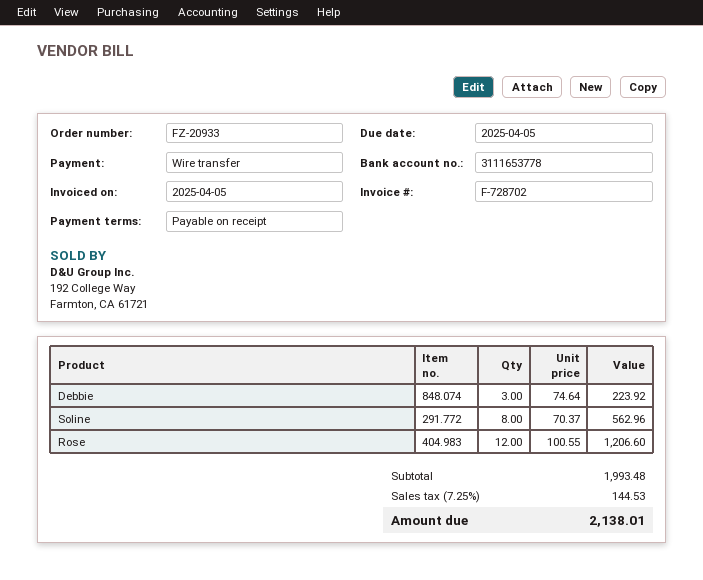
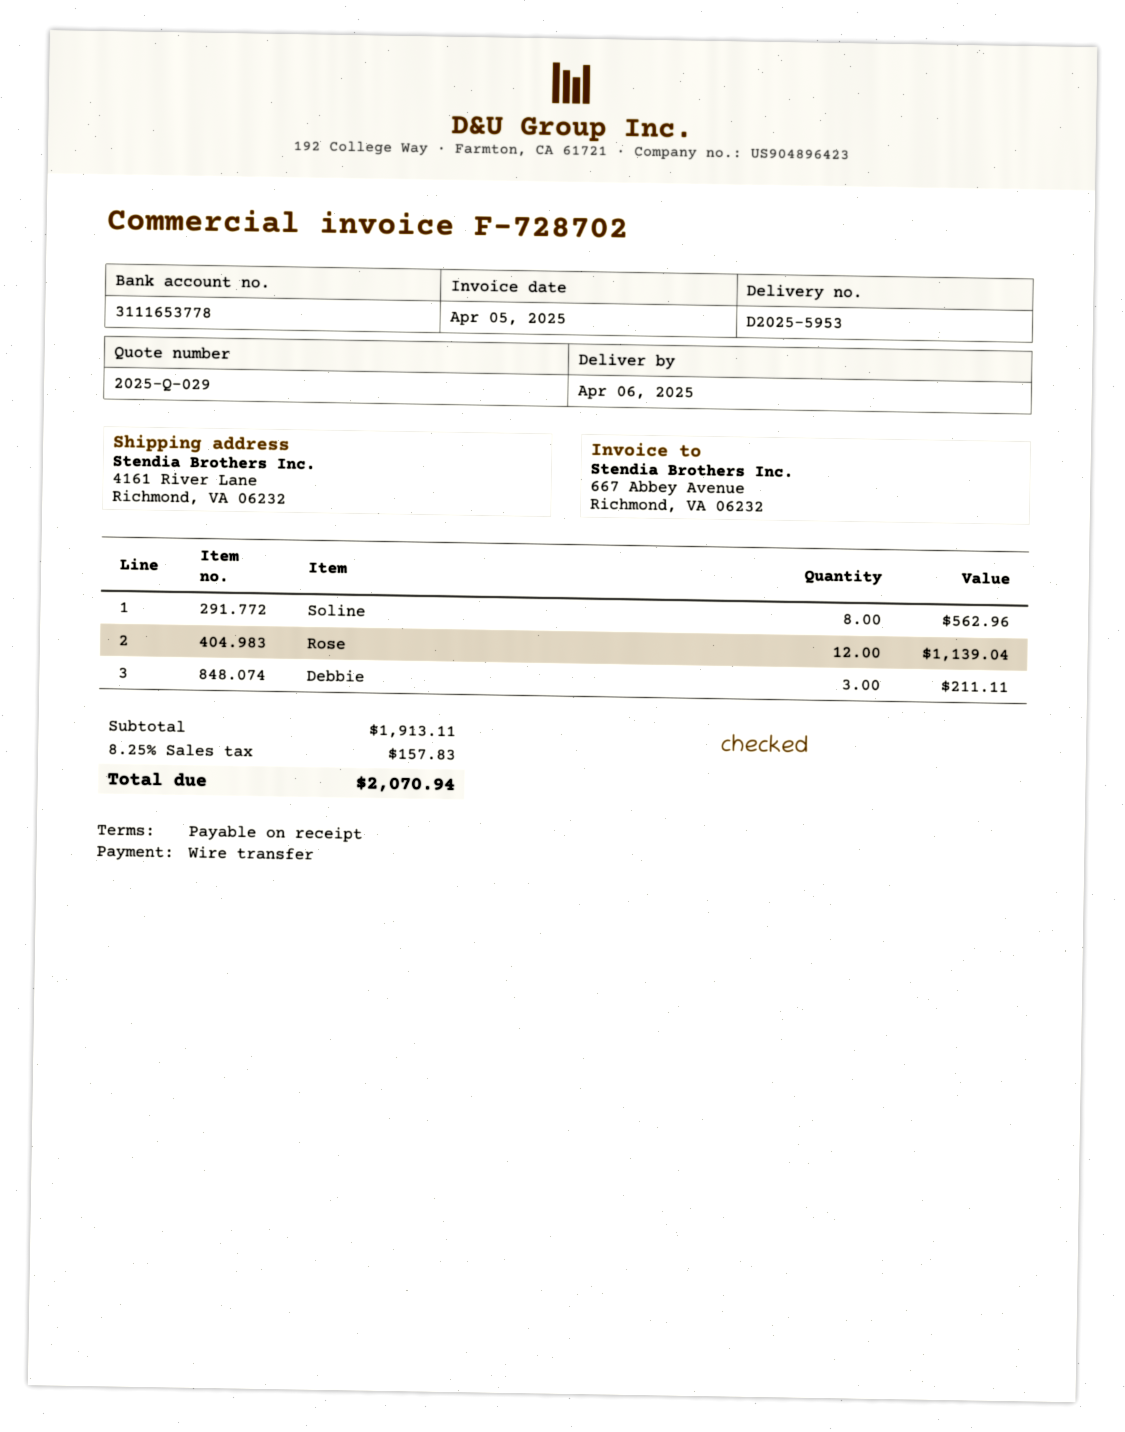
Debbie: 3 for 223.92 -> 3 for 211.11
Rose: 12 for 1206.60 -> 12 for 1139.04
subtotal: 1993.48 -> 1913.11
tax: 7.25% = 144.53 -> 8.25% = 157.83
total: 2138.01 -> 2070.94

